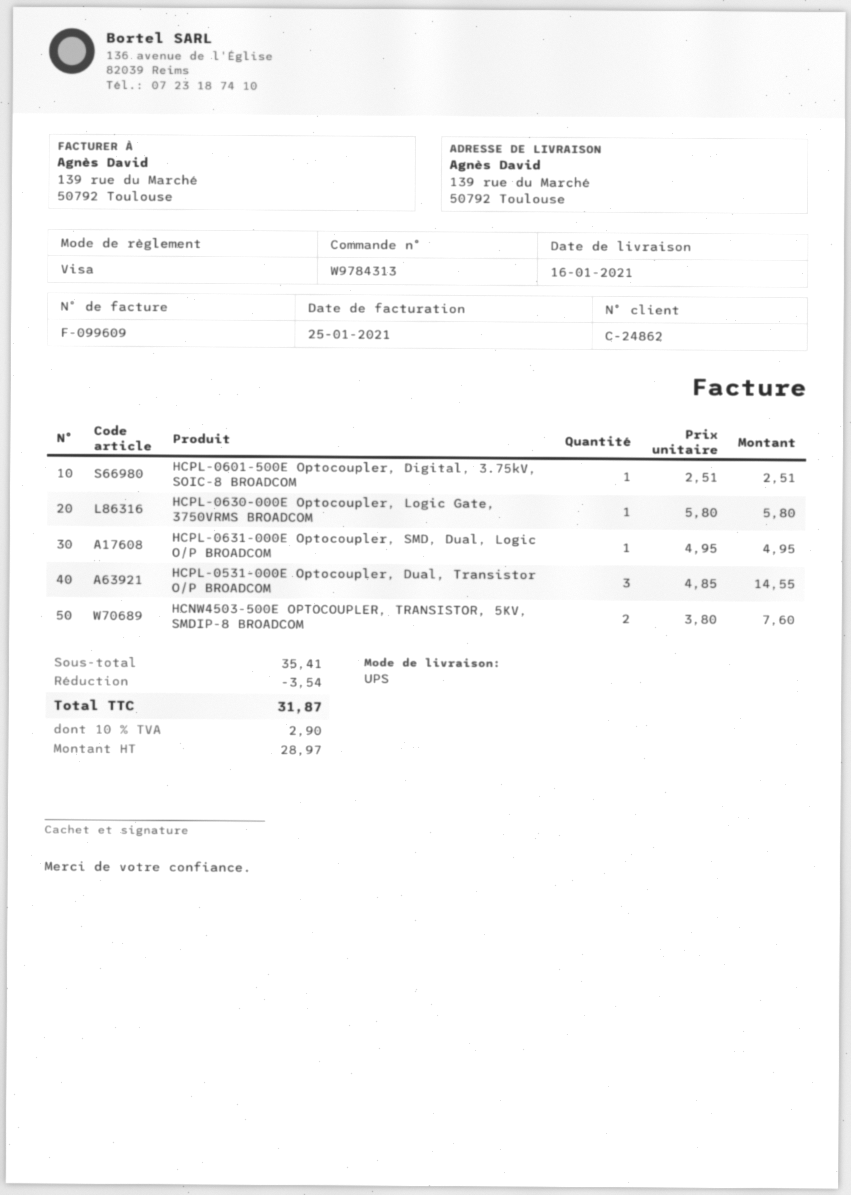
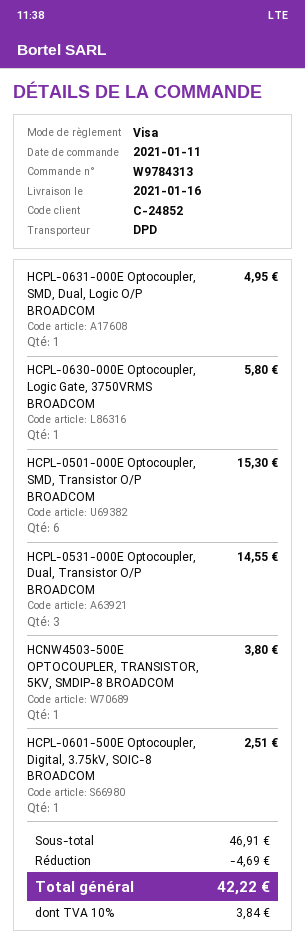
customer number: C-24862 -> C-24852
shipping method: UPS -> DPD
HCNW4503-500E OPTOCOUPLER, TRANSISTOR, 5KV, SMDIP-8 BROADCOM: 2 for 7.60 -> 1 for 3.80
HCPL-0501-000E Optocoupler, SMD, Transistor O/P BROADCOM: none -> 6 for 15.30
subtotal: 35.41 -> 46.91
discount: 3.54 -> 4.69
tax: 10% = 2.90 -> 10% = 3.84
total: 31.87 -> 42.22

